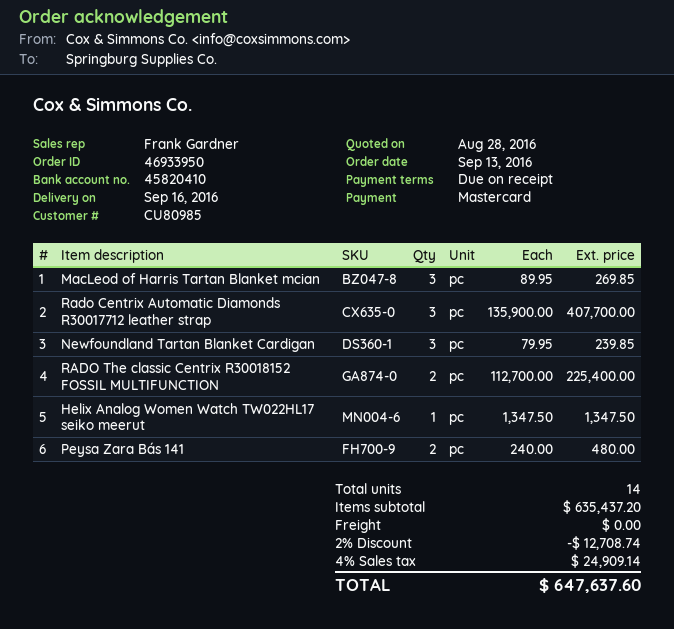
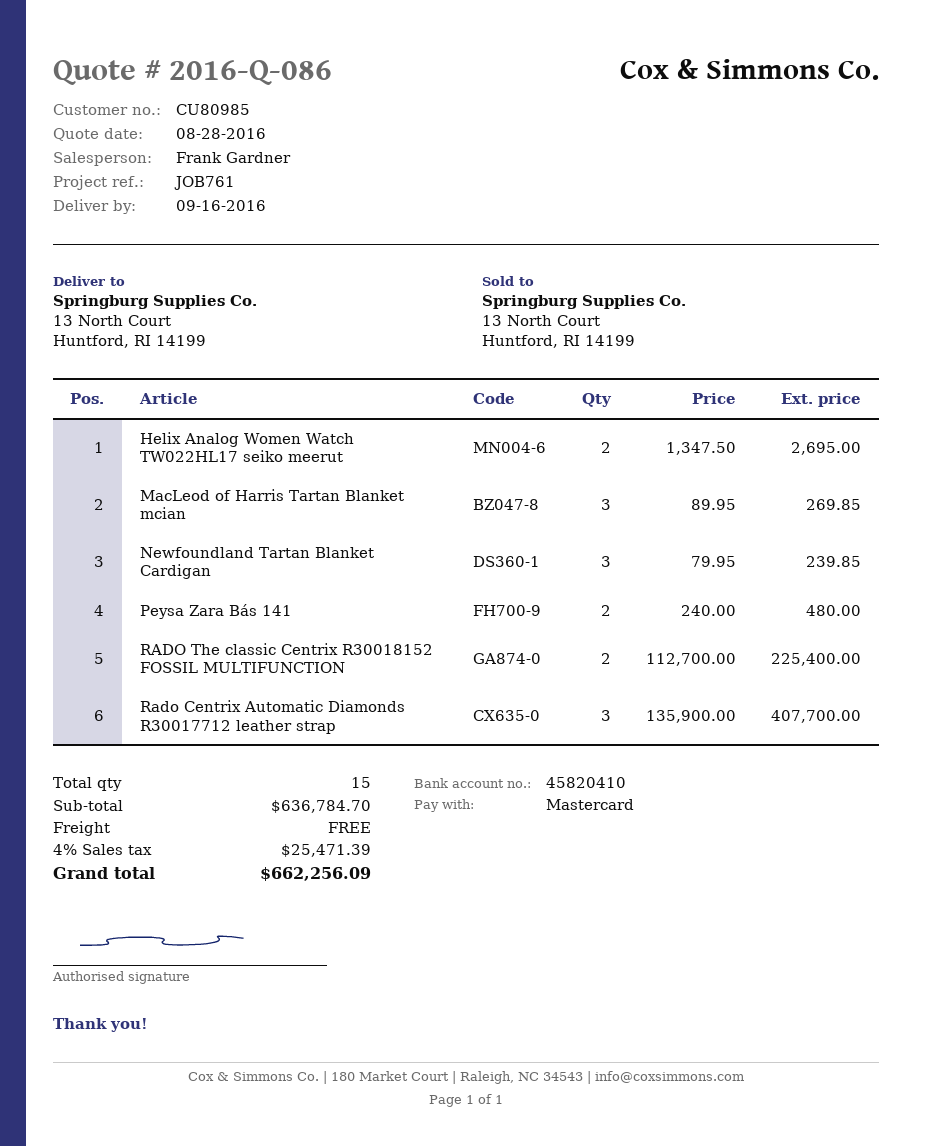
Helix Analog Women Watch TW022HL17 seiko meerut: 1 x 1347.50 = 1347.50 -> 2 x 1347.50 = 2695.00
total quantity: 14 -> 15
subtotal: 635437.20 -> 636784.70
discount: 2% = 12708.74 -> none
tax: 4% = 24909.14 -> 4% = 25471.39
total: 647637.60 -> 662256.09

